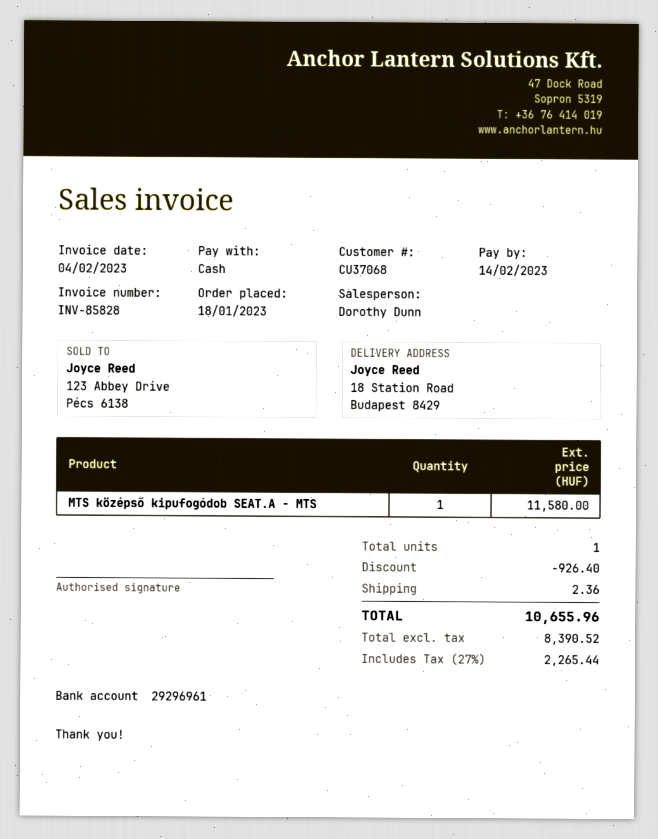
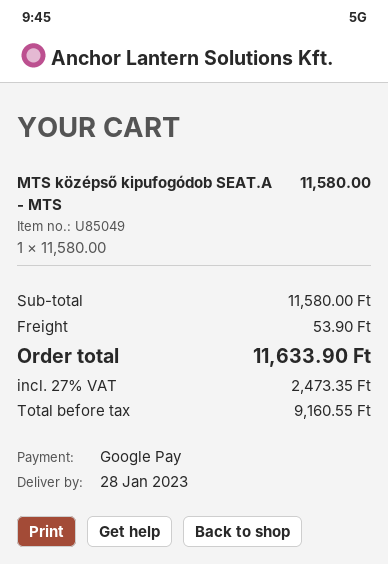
payment method: cash -> Google Pay
discount: 926.40 -> none
shipping: 2.36 -> 53.90
net: 8390.52 -> 9160.55
tax: 27% = 2265.44 -> 27% = 2473.35
total: 10655.96 -> 11633.90

